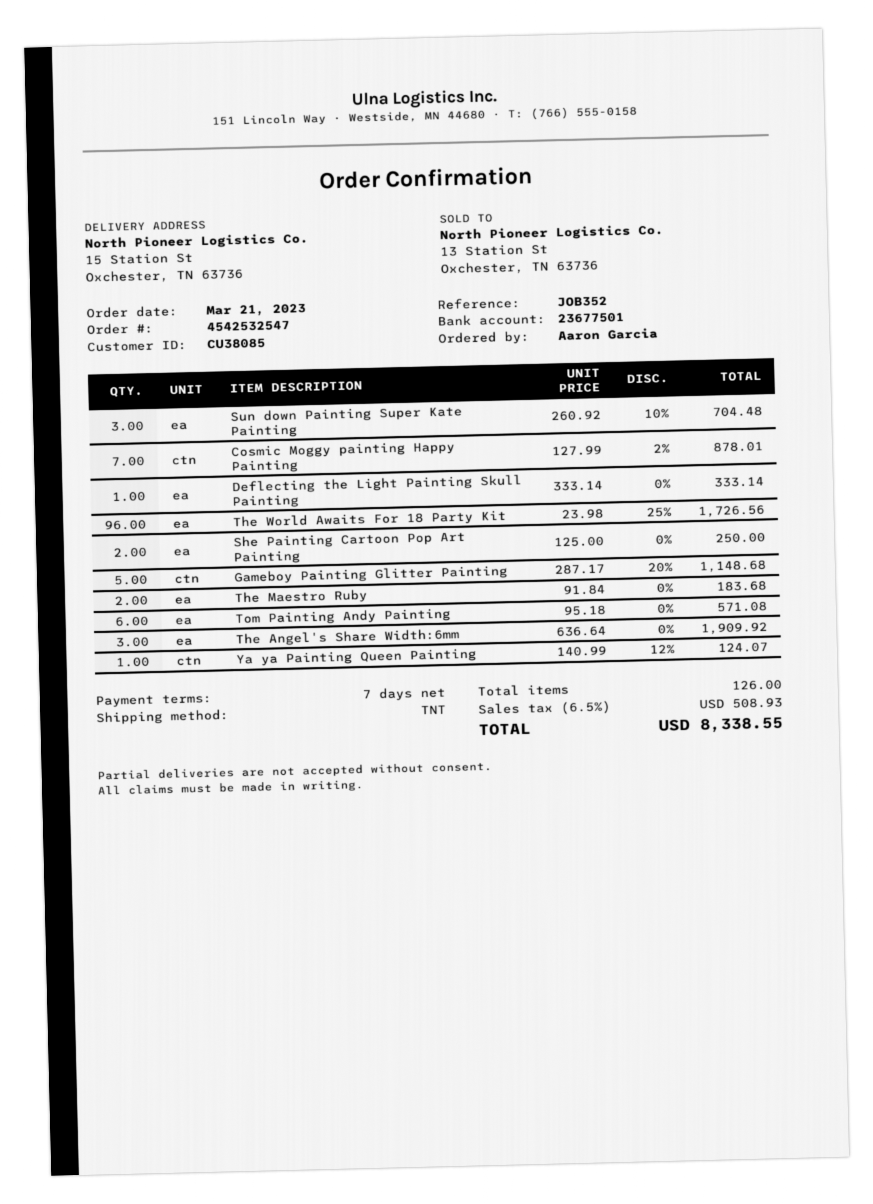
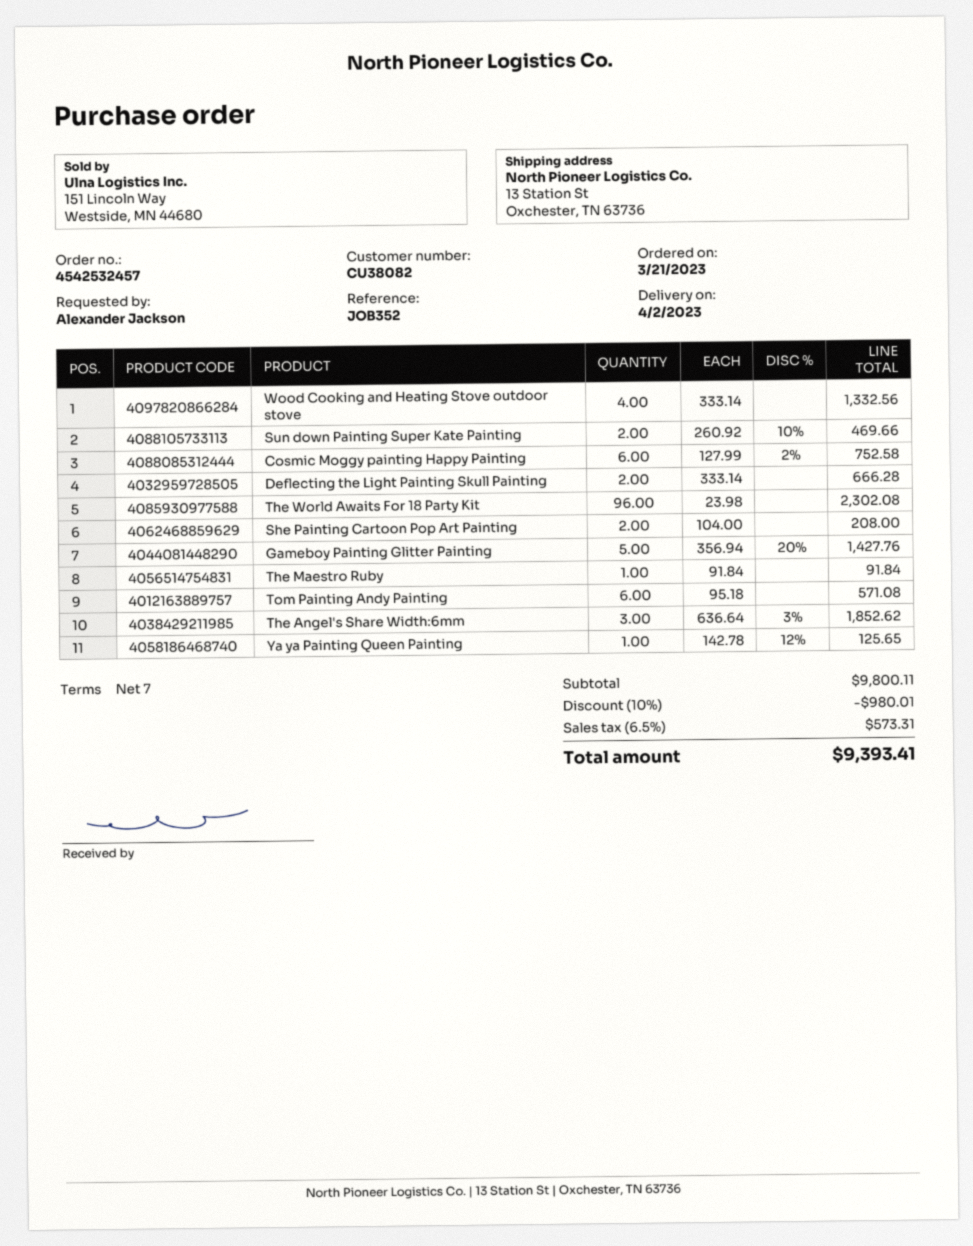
order number: 4542532547 -> 4542532457
customer number: CU38085 -> CU38082
ordered by: Aaron Garcia -> Alexander Jackson
ship to: 15 Station St, Oxchester, TN 63736 -> 13 Station St, Oxchester, TN 63736
Sun down Painting Super Kate Painting: 3 x 260.92 - 10% = 704.48 -> 2 x 260.92 - 10% = 469.66
Cosmic Moggy painting Happy Painting: 7 x 127.99 - 2% = 878.01 -> 6 x 127.99 - 2% = 752.58
Deflecting the Light Painting Skull Painting: 1 x 333.14 = 333.14 -> 2 x 333.14 = 666.28
The World Awaits For 18 Party Kit: 96 x 23.98 - 25% = 1726.56 -> 96 x 23.98 = 2302.08
She Painting Cartoon Pop Art Painting: 2 x 125.00 = 250.00 -> 2 x 104.00 = 208.00
Gameboy Painting Glitter Painting: 5 x 287.17 - 20% = 1148.68 -> 5 x 356.94 - 20% = 1427.76
The Maestro Ruby: 2 x 91.84 = 183.68 -> 1 x 91.84 = 91.84
The Angel's Share Width:6mm: 3 x 636.64 = 1909.92 -> 3 x 636.64 - 3% = 1852.62
Ya ya Painting Queen Painting: 1 x 140.99 - 12% = 124.07 -> 1 x 142.78 - 12% = 125.65
Wood Cooking and Heating Stove outdoor stove: none -> 4 x 333.14 = 1332.56
discount: none -> 10% = 980.01
tax: 6.5% = 508.93 -> 6.5% = 573.31
total: 8338.55 -> 9393.41

